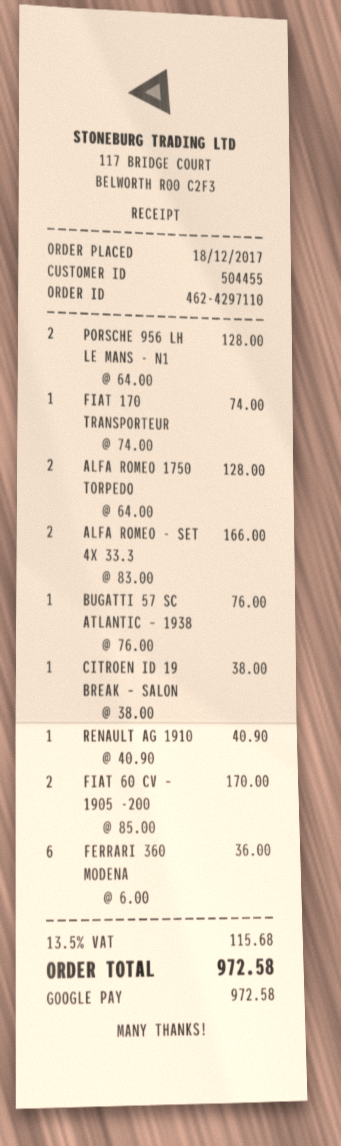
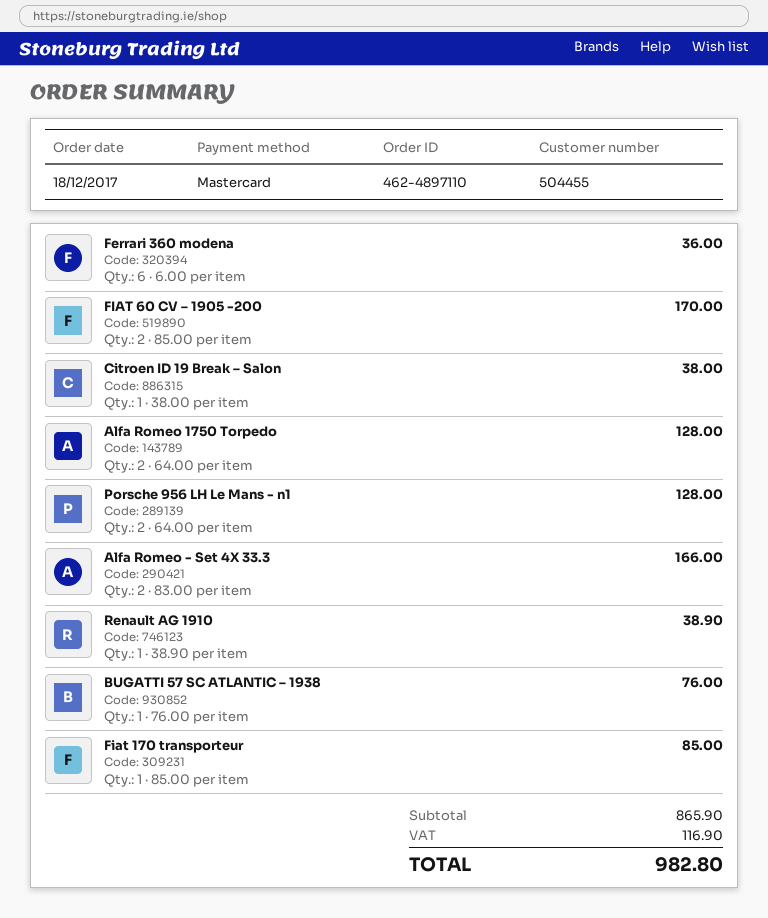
order number: 462-4297110 -> 462-4897110
payment method: Google Pay -> Mastercard
FIAT 170 TRANSPORTEUR: 1 x 74.00 = 74.00 -> 1 x 85.00 = 85.00
RENAULT AG 1910: 1 x 40.90 = 40.90 -> 1 x 38.90 = 38.90
tax: 115.68 -> 116.90
total: 972.58 -> 982.80

